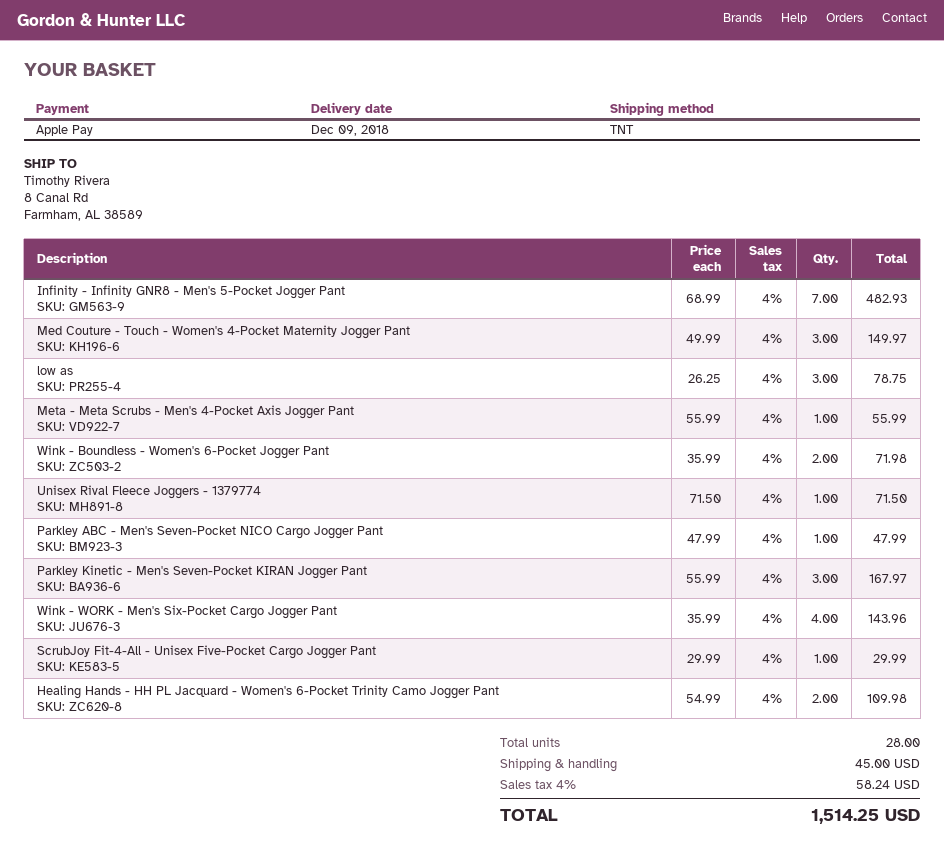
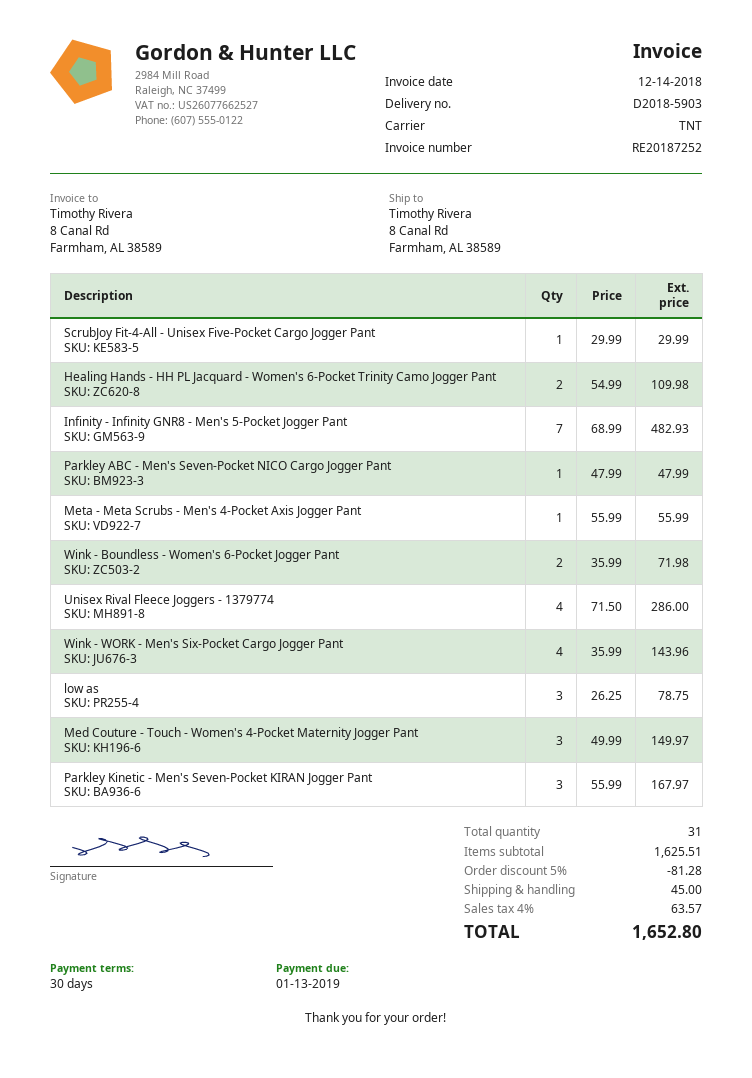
Unisex Rival Fleece Joggers - 1379774: 1 x 71.50 = 71.50 -> 4 x 71.50 = 286.00
total quantity: 28 -> 31
discount: none -> 5% = 81.28
tax: 4% = 58.24 -> 4% = 63.57
total: 1514.25 -> 1652.80

